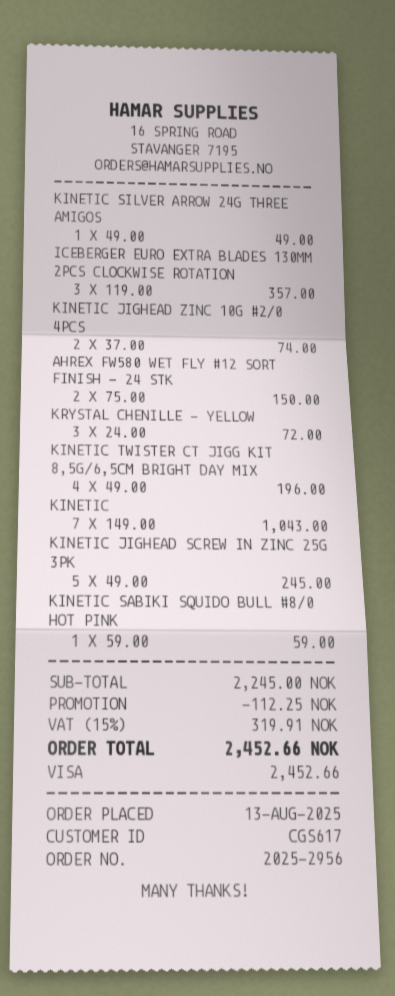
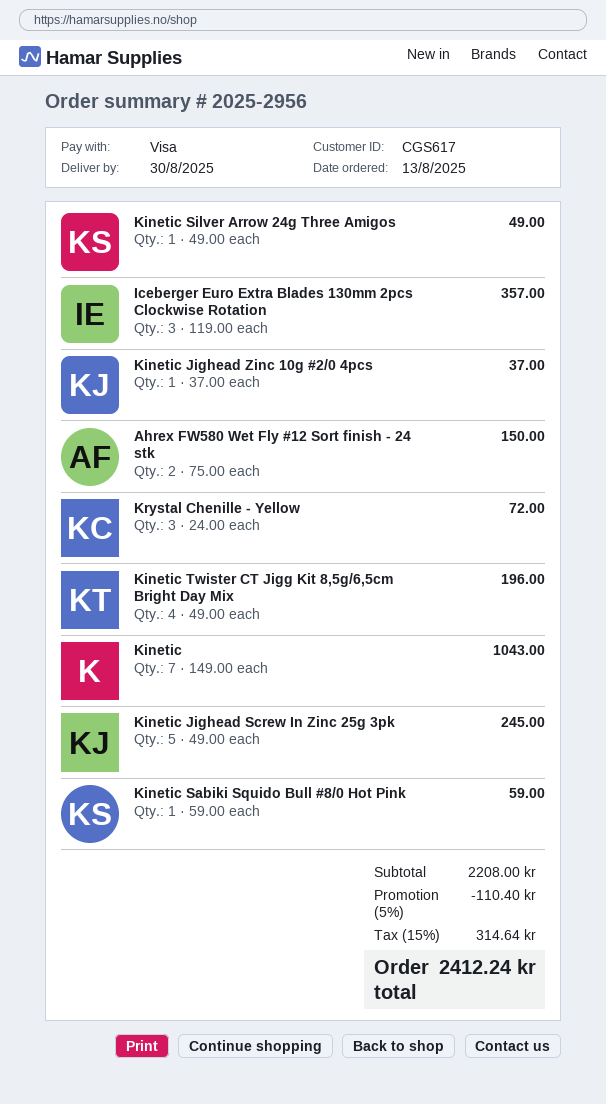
KINETIC JIGHEAD ZINC 10G #2/0 4PCS: 2 x 37.00 = 74.00 -> 1 x 37.00 = 37.00
subtotal: 2245.00 -> 2208.00
discount: 112.25 -> 110.40
tax: 15% = 319.91 -> 15% = 314.64
total: 2452.66 -> 2412.24

